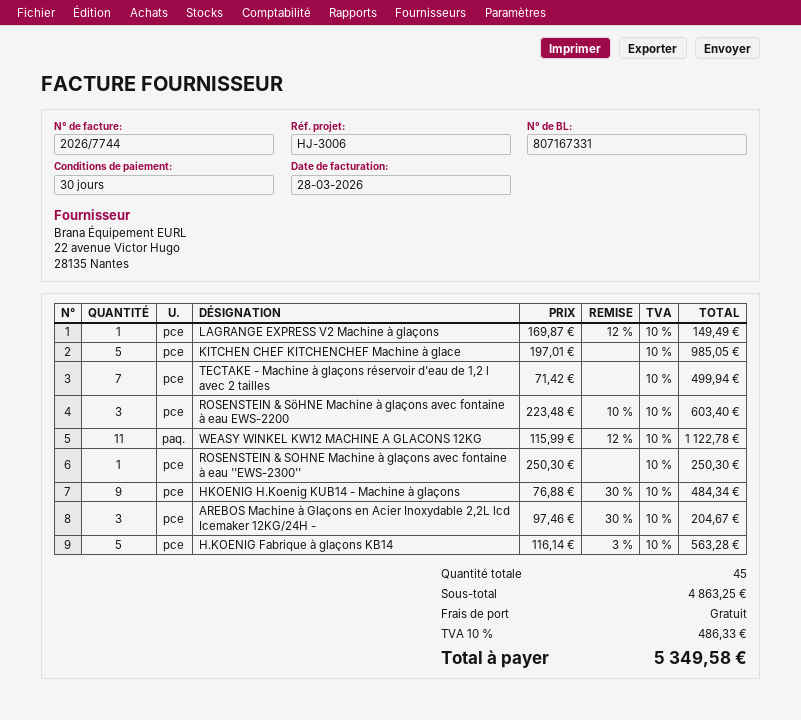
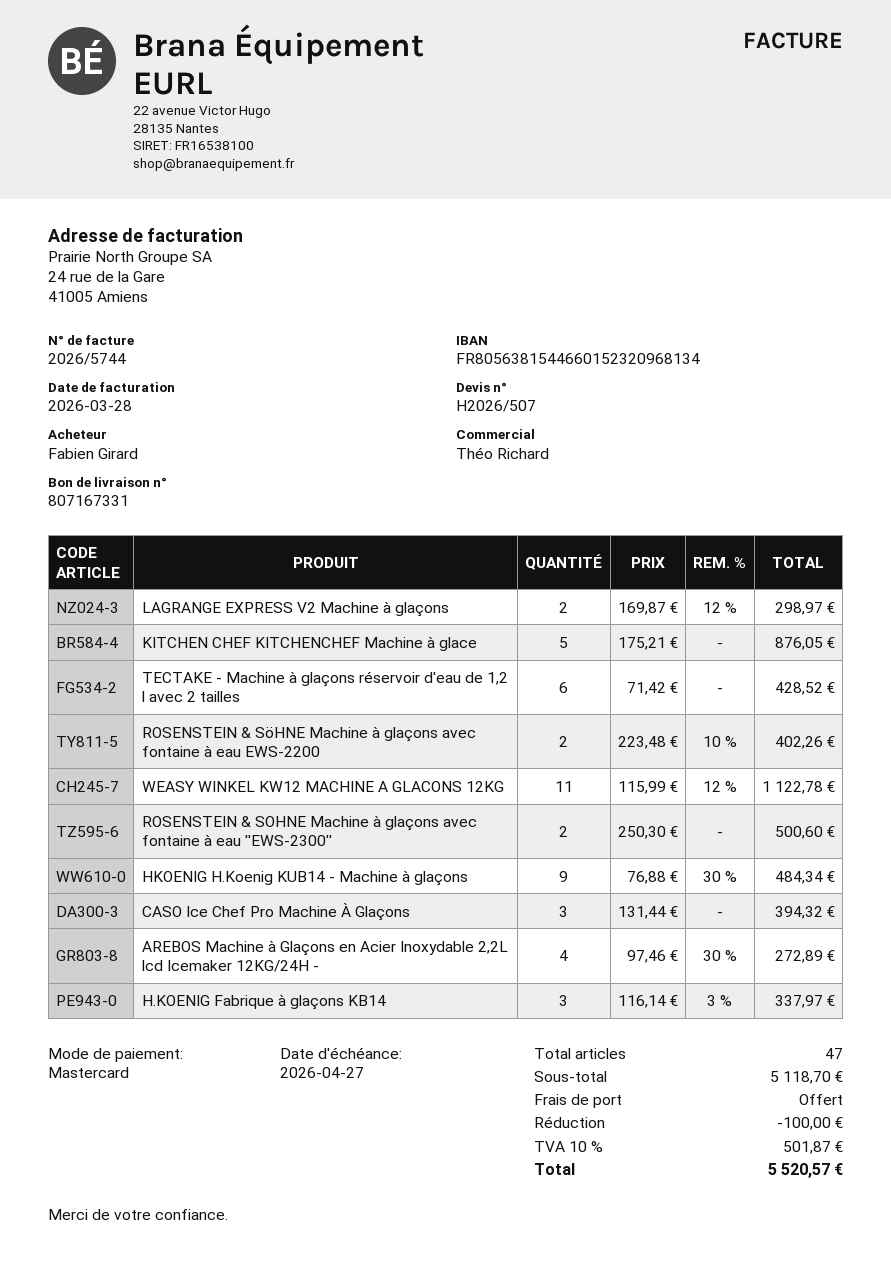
invoice number: 2026/7744 -> 2026/5744
LAGRANGE EXPRESS V2 Machine à glaçons: 1 x 169.87 - 12% = 149.49 -> 2 x 169.87 - 12% = 298.97
KITCHEN CHEF KITCHENCHEF Machine à glace: 5 x 197.01 = 985.05 -> 5 x 175.21 = 876.05
TECTAKE - Machine à glaçons réservoir d'eau de 1,2 l avec 2 tailles: 7 x 71.42 = 499.94 -> 6 x 71.42 = 428.52
ROSENSTEIN & SöHNE Machine à glaçons avec fontaine à eau EWS-2200: 3 x 223.48 - 10% = 603.40 -> 2 x 223.48 - 10% = 402.26
ROSENSTEIN & SOHNE Machine à glaçons avec fontaine à eau ''EWS-2300'': 1 x 250.30 = 250.30 -> 2 x 250.30 = 500.60
AREBOS Machine à Glaçons en Acier Inoxydable 2,2L lcd Icemaker 12KG/24H -: 3 x 97.46 - 30% = 204.67 -> 4 x 97.46 - 30% = 272.89
H.KOENIG Fabrique à glaçons KB14: 5 x 116.14 - 3% = 563.28 -> 3 x 116.14 - 3% = 337.97
CASO Ice Chef Pro Machine À Glaçons: none -> 3 x 131.44 = 394.32
total quantity: 45 -> 47
subtotal: 4863.25 -> 5118.70
discount: none -> 100.00
tax: 10% = 486.33 -> 10% = 501.87
total: 5349.58 -> 5520.57

